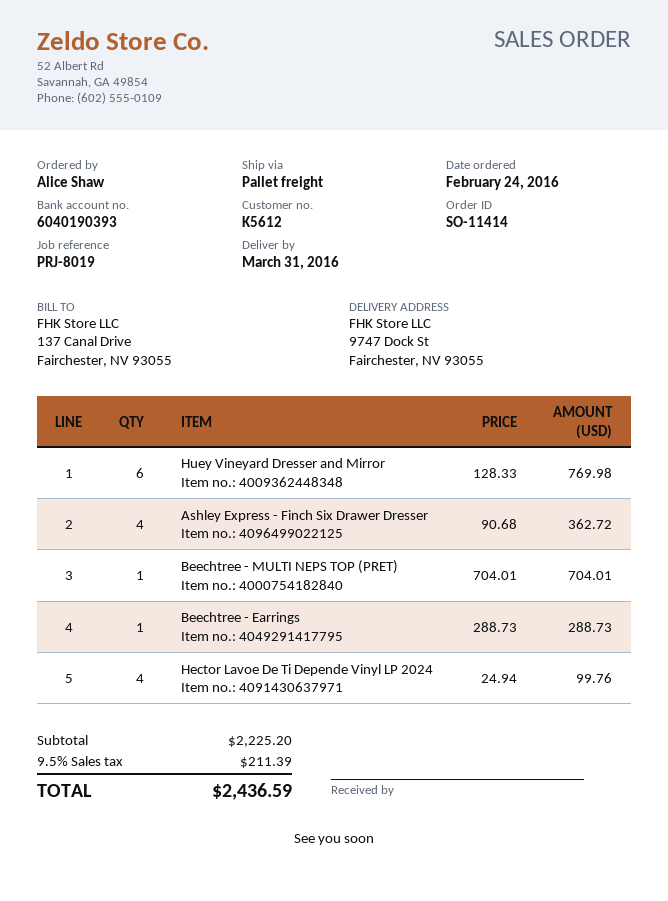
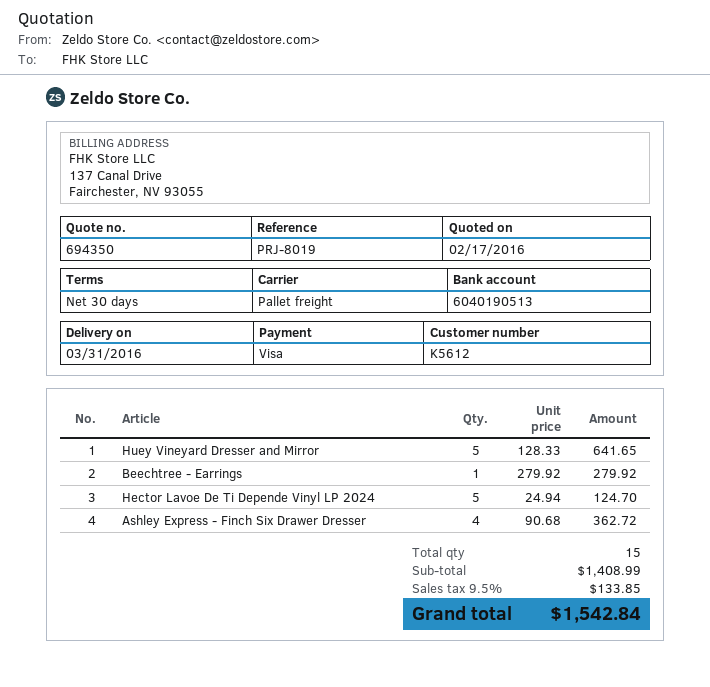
bank account: 6040190393 -> 6040190513
Huey Vineyard Dresser and Mirror: 6 x 128.33 = 769.98 -> 5 x 128.33 = 641.65
Beechtree - MULTI NEPS TOP (PRET): 1 x 704.01 = 704.01 -> none
Beechtree - Earrings: 1 x 288.73 = 288.73 -> 1 x 279.92 = 279.92
Hector Lavoe De Ti Depende Vinyl LP 2024: 4 x 24.94 = 99.76 -> 5 x 24.94 = 124.70
subtotal: 2225.20 -> 1408.99
tax: 9.5% = 211.39 -> 9.5% = 133.85
total: 2436.59 -> 1542.84

